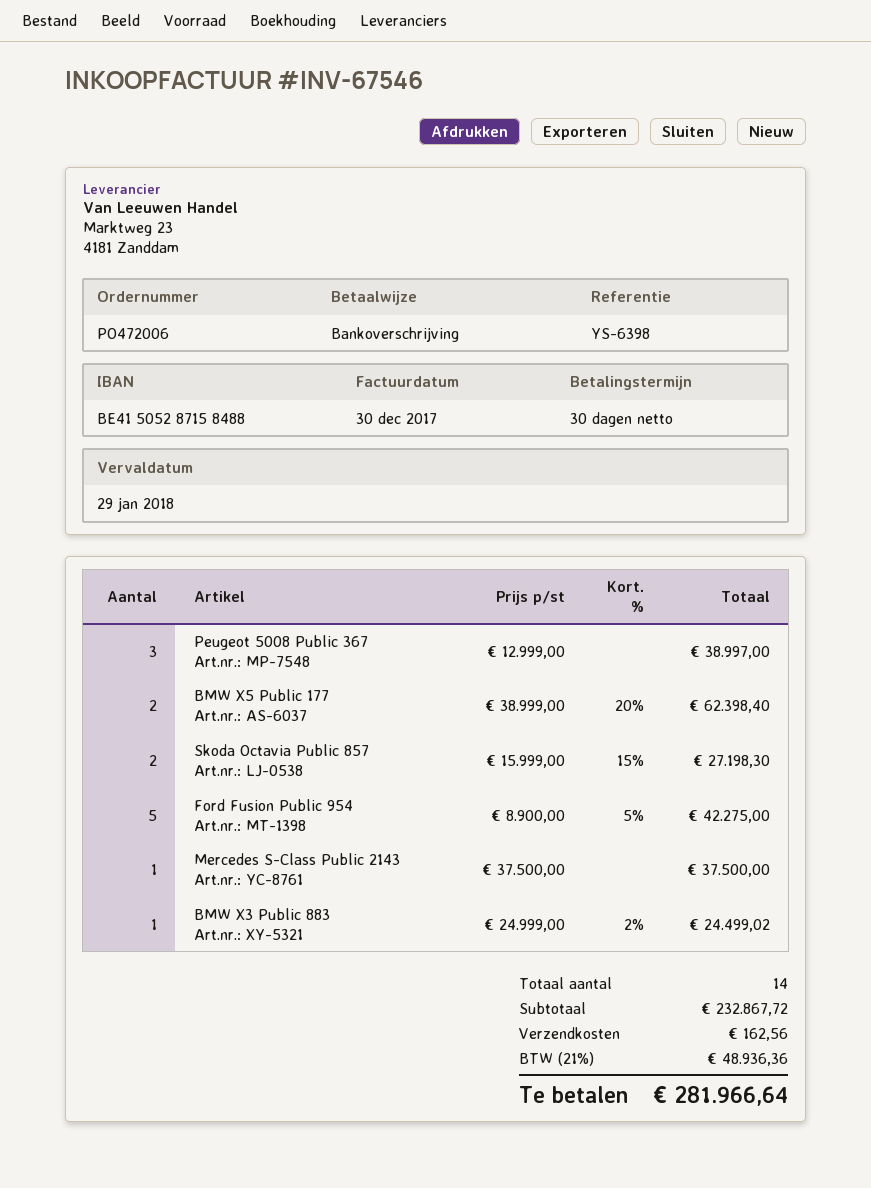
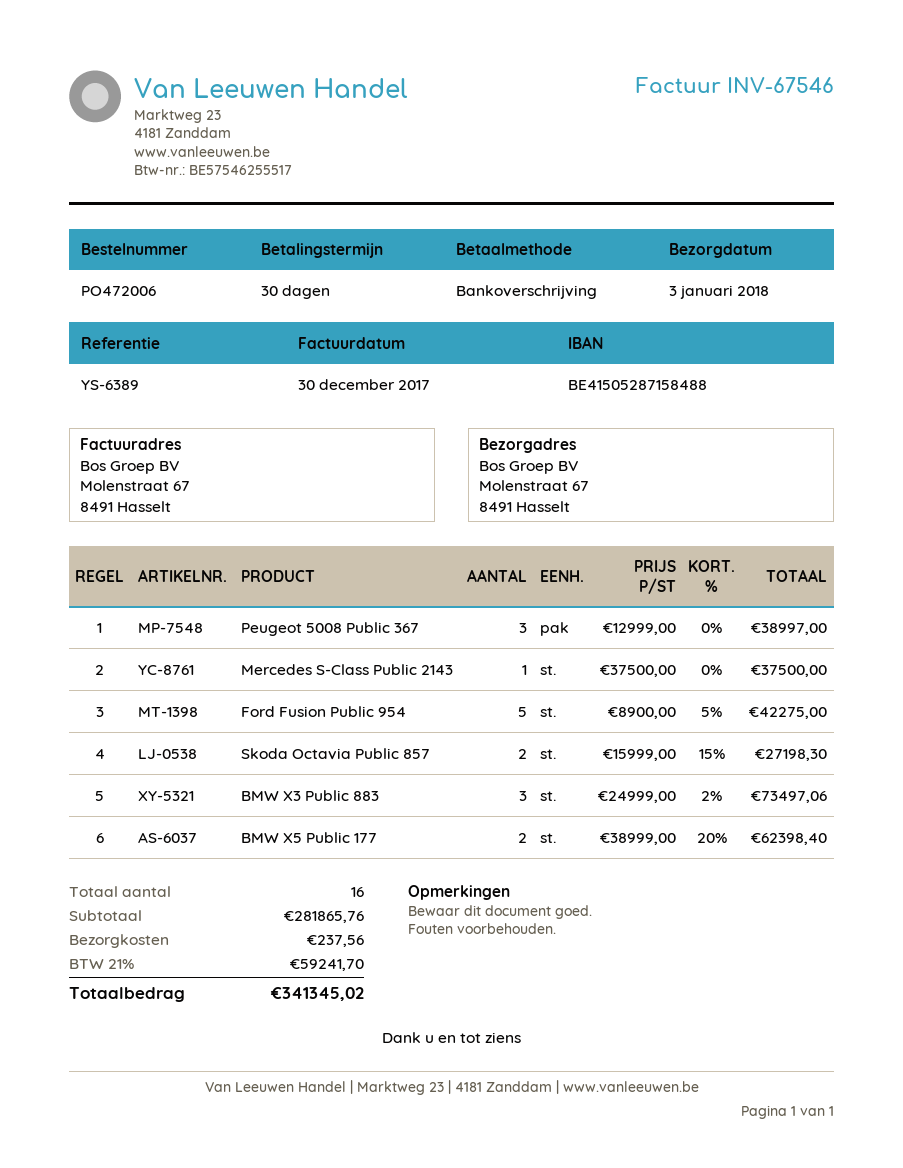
reference: YS-6398 -> YS-6389
BMW X3 Public 883: 1 x 24999.00 - 2% = 24499.02 -> 3 x 24999.00 - 2% = 73497.06
total quantity: 14 -> 16
subtotal: 232867.72 -> 281865.76
shipping: 162.56 -> 237.56
tax: 21% = 48936.36 -> 21% = 59241.70
total: 281966.64 -> 341345.02

